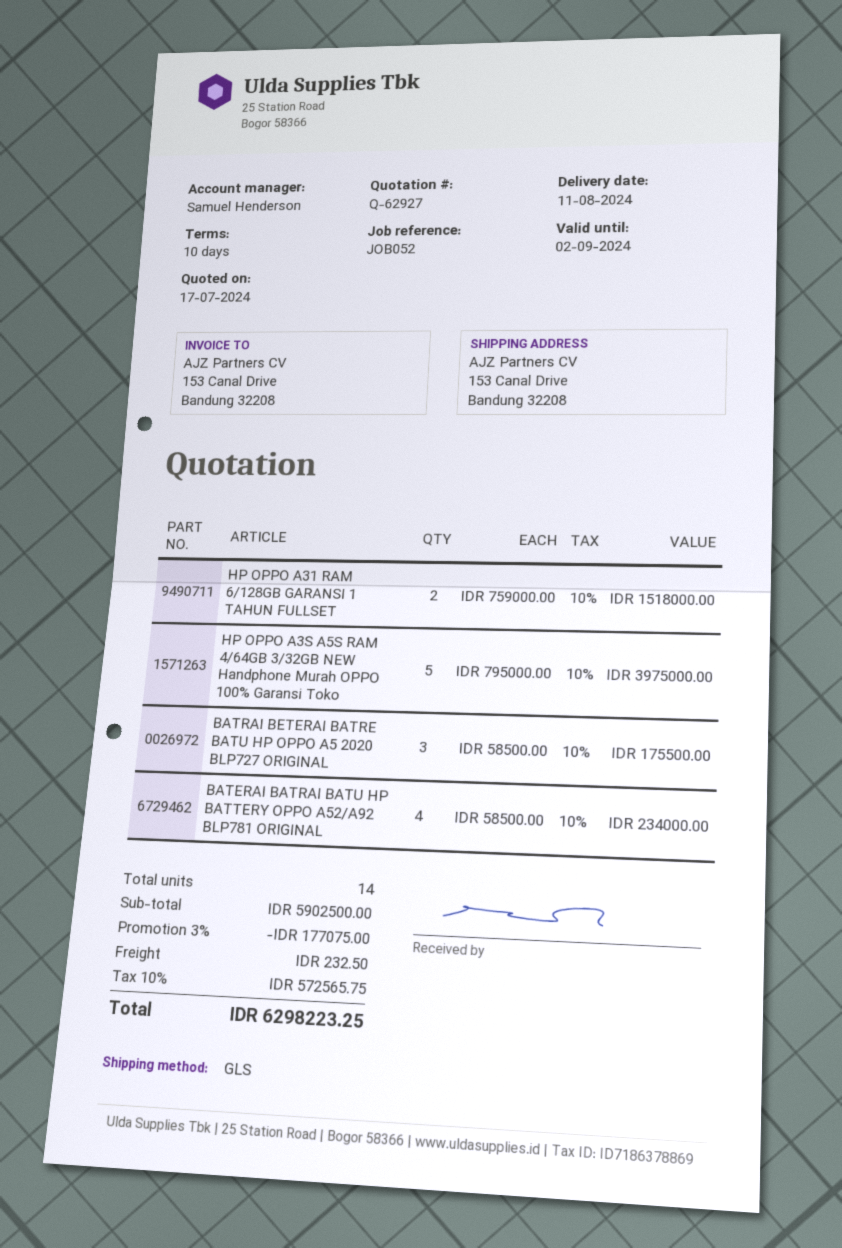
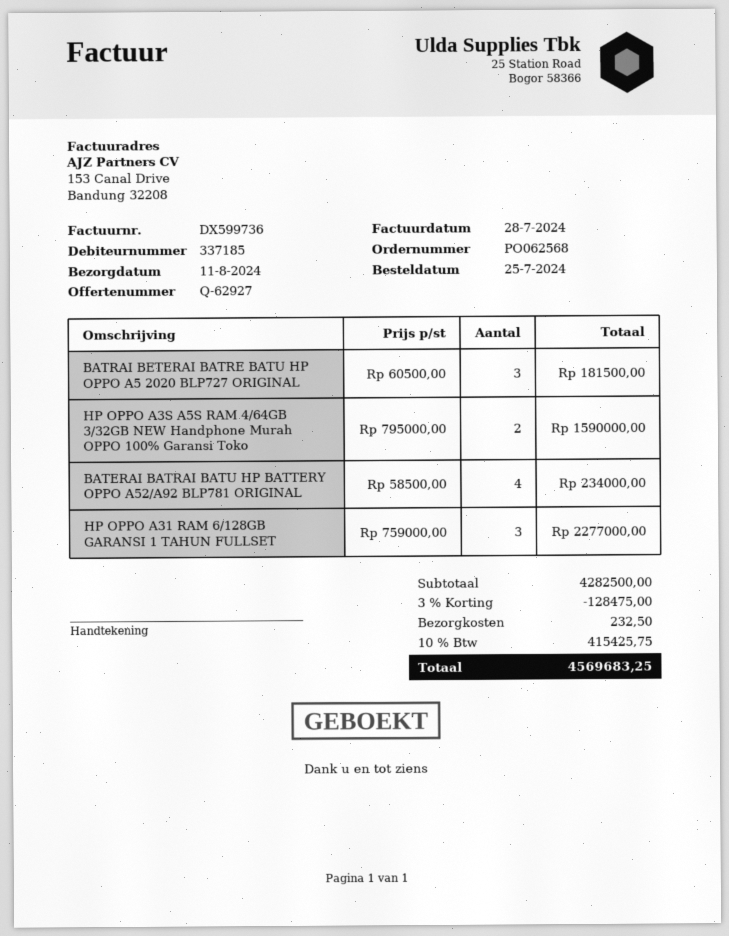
HP OPPO A31 RAM 6/128GB GARANSI 1 TAHUN FULLSET: 2 x 759000.00 = 1518000.00 -> 3 x 759000.00 = 2277000.00
HP OPPO A3S A5S RAM 4/64GB 3/32GB NEW Handphone Murah OPPO 100% Garansi Toko: 5 x 795000.00 = 3975000.00 -> 2 x 795000.00 = 1590000.00
BATRAI BETERAI BATRE BATU HP OPPO A5 2020 BLP727 ORIGINAL: 3 x 58500.00 = 175500.00 -> 3 x 60500.00 = 181500.00
subtotal: 5902500.00 -> 4282500.00
discount: 3% = 177075.00 -> 3% = 128475.00
tax: 10% = 572565.75 -> 10% = 415425.75
total: 6298223.25 -> 4569683.25

